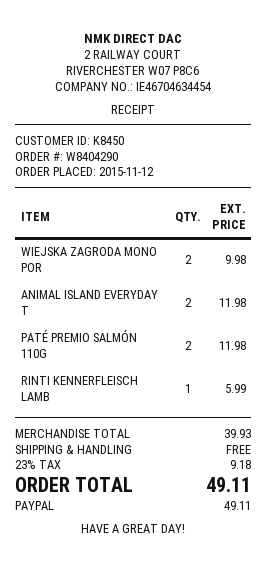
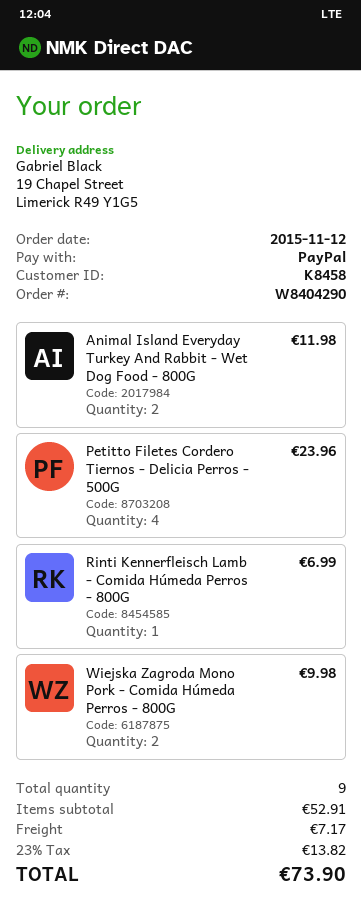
customer number: K8450 -> K8458
PATÉ PREMIO SALMÓN 110G: 2 for 11.98 -> none
RINTI KENNERFLEISCH LAMB: 1 for 5.99 -> 1 for 6.99
Petitto Filetes Cordero Tiernos - Delicia Perros - 500G: none -> 4 for 23.96
subtotal: 39.93 -> 52.91
shipping: 0.00 -> 7.17
tax: 23% = 9.18 -> 23% = 13.82
total: 49.11 -> 73.90

